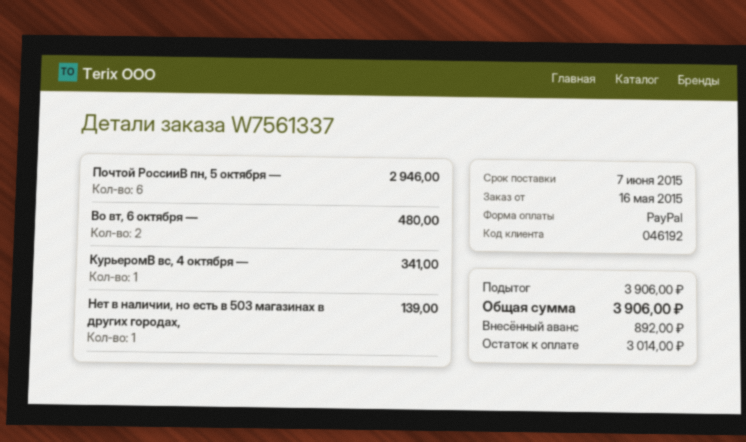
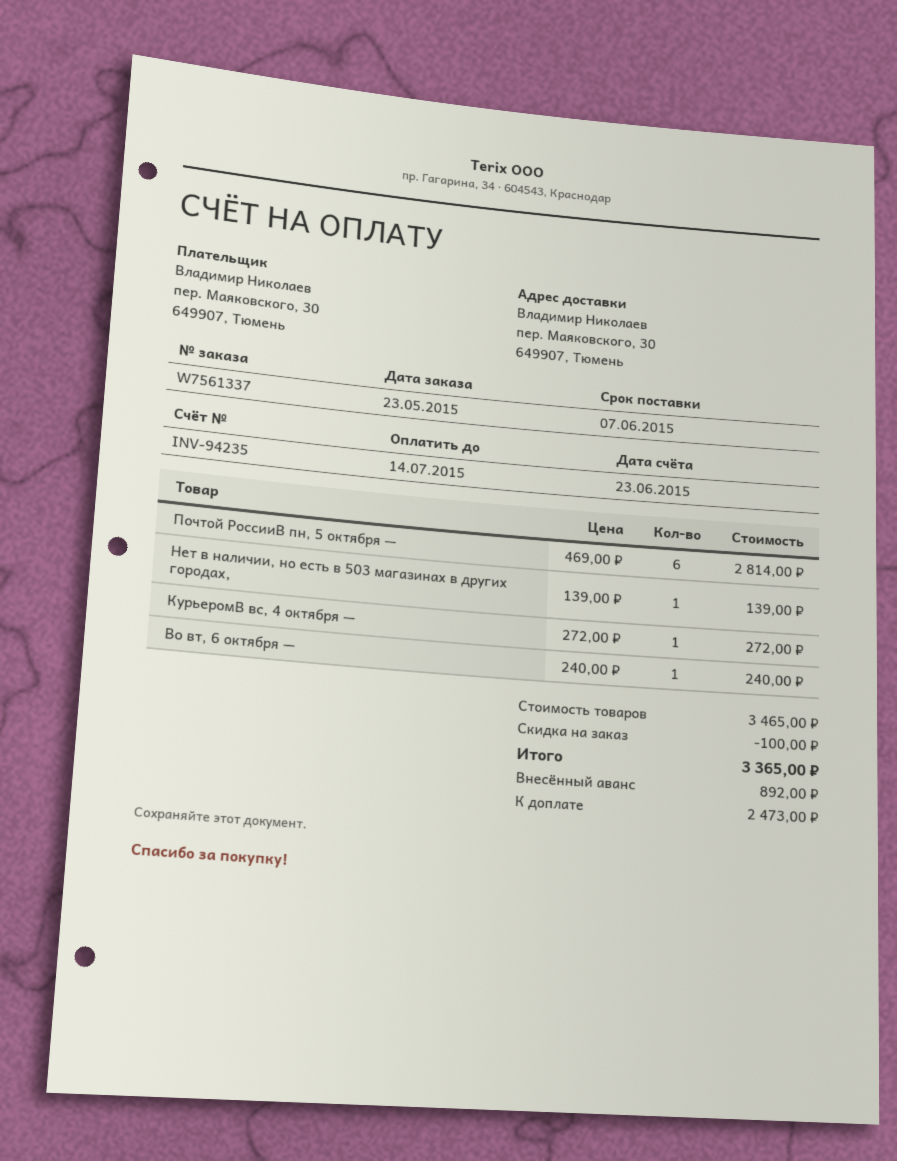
order date: 2015-05-16 -> 2015-05-23
Почтой РоссииВ пн, 5 октября —: 6 for 2946.00 -> 6 for 2814.00
Во вт, 6 октября —: 2 for 480.00 -> 1 for 240.00
КурьеромВ вс, 4 октября —: 1 for 341.00 -> 1 for 272.00
subtotal: 3906.00 -> 3465.00
discount: none -> 100.00
total: 3906.00 -> 3365.00
balance: 3014.00 -> 2473.00

